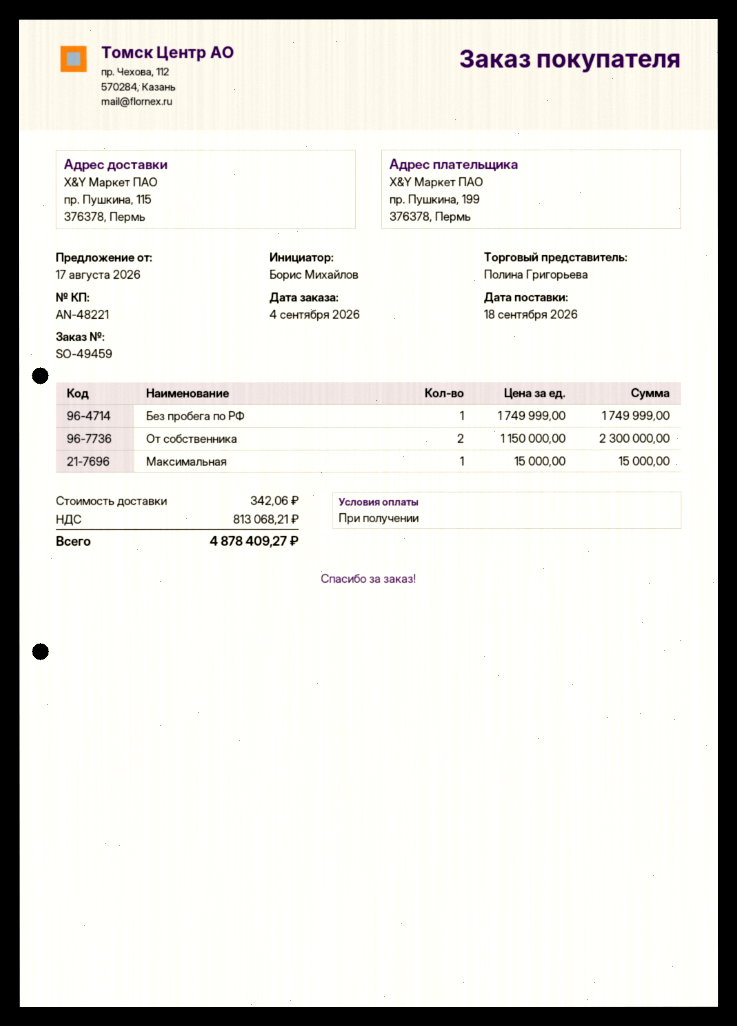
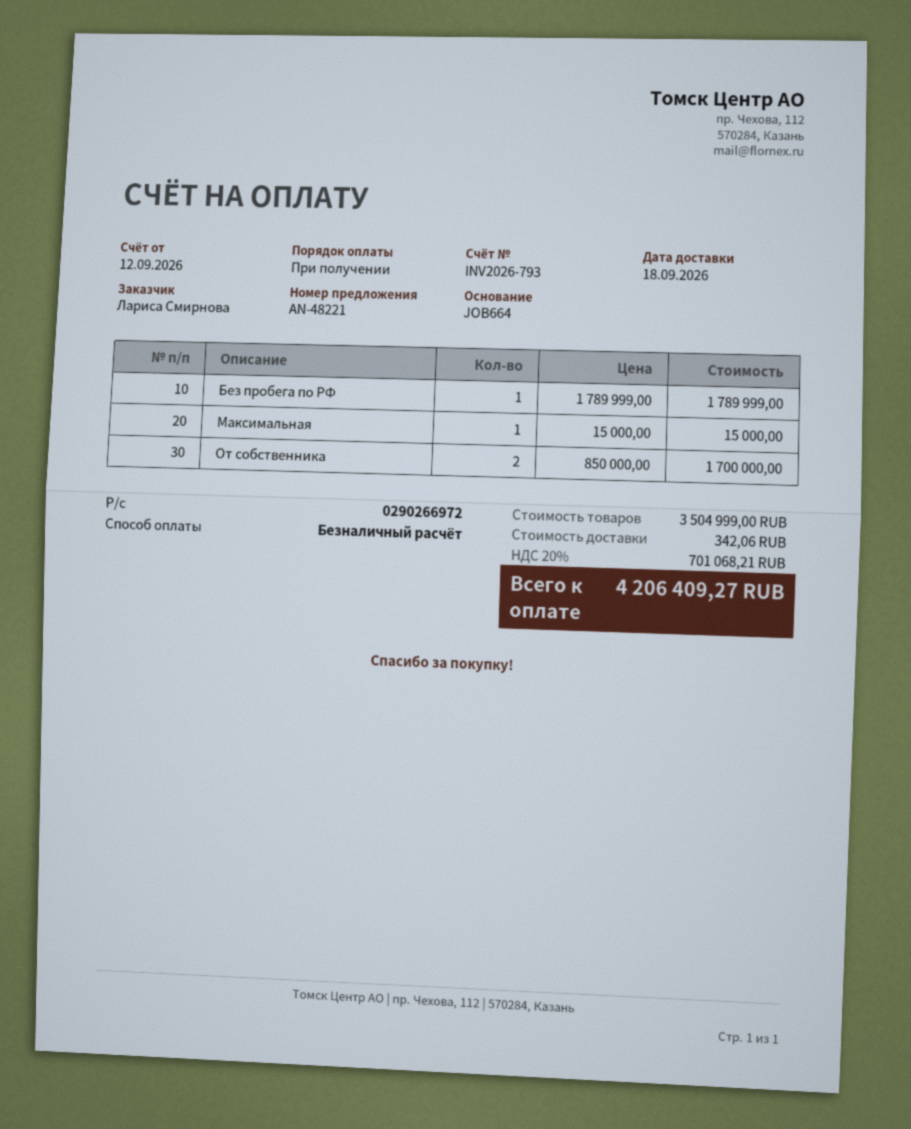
ordered by: Борис Михайлов -> Лариса Смирнова
Без пробега по РФ: 1 x 1749999.00 = 1749999.00 -> 1 x 1789999.00 = 1789999.00
От собственника: 2 x 1150000.00 = 2300000.00 -> 2 x 850000.00 = 1700000.00
tax: 813068.21 -> 701068.21
total: 4878409.27 -> 4206409.27

